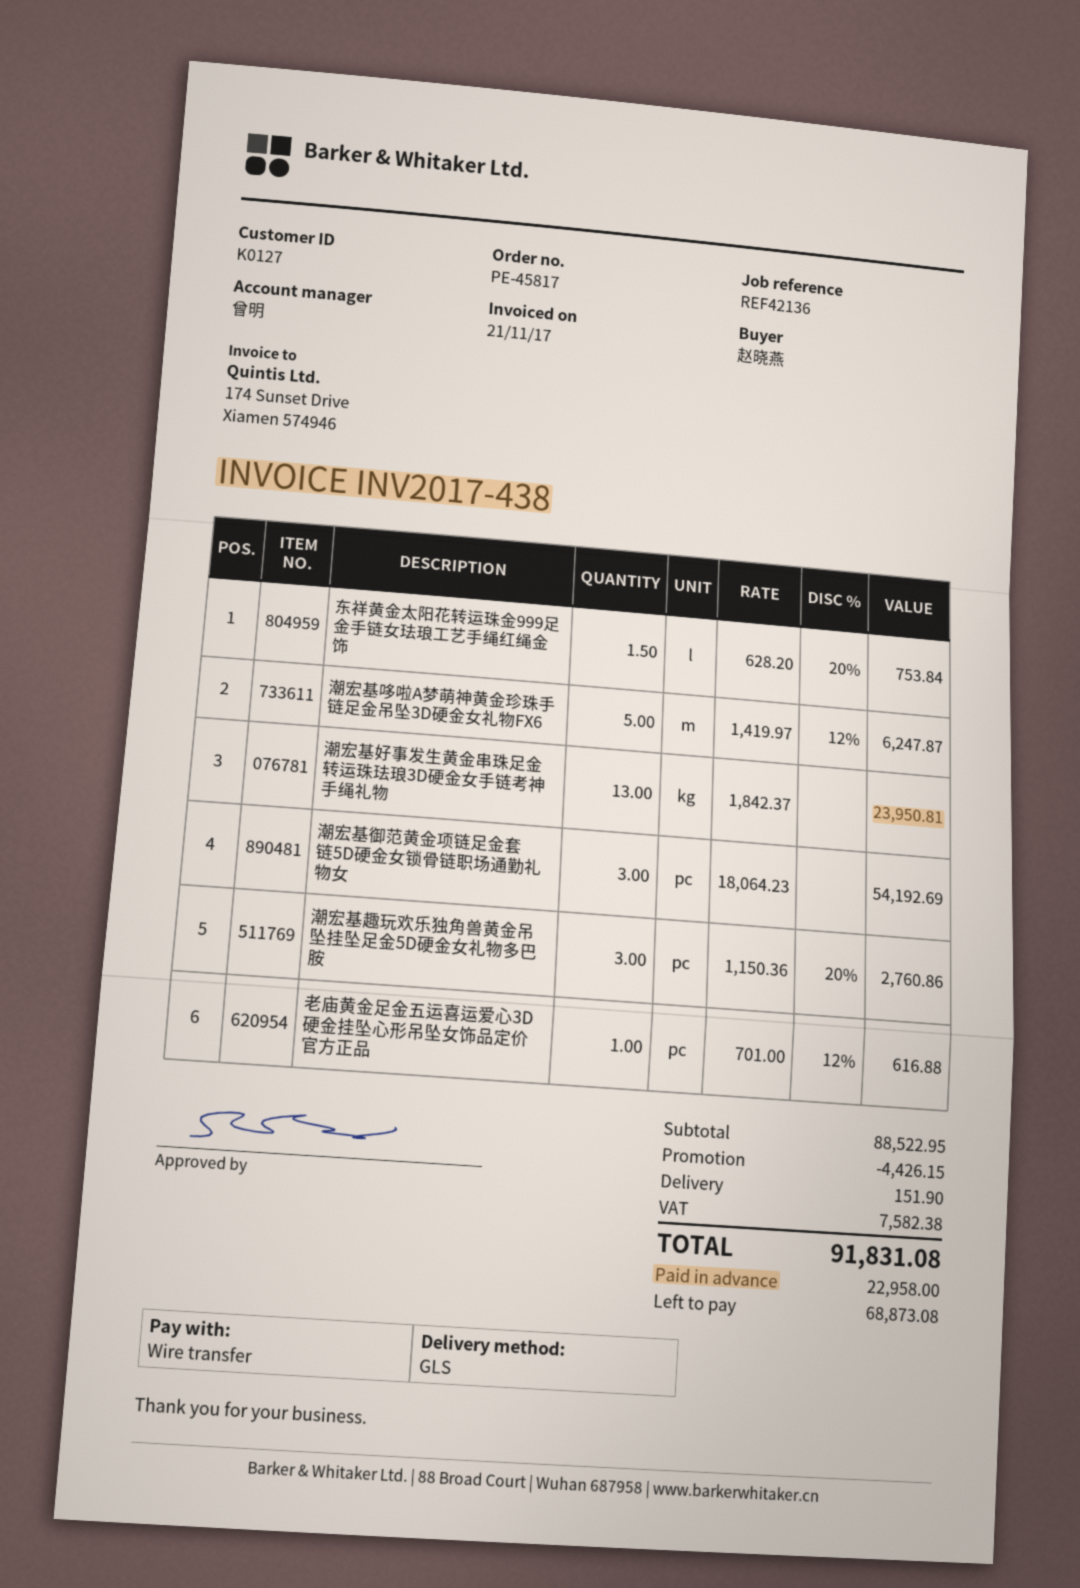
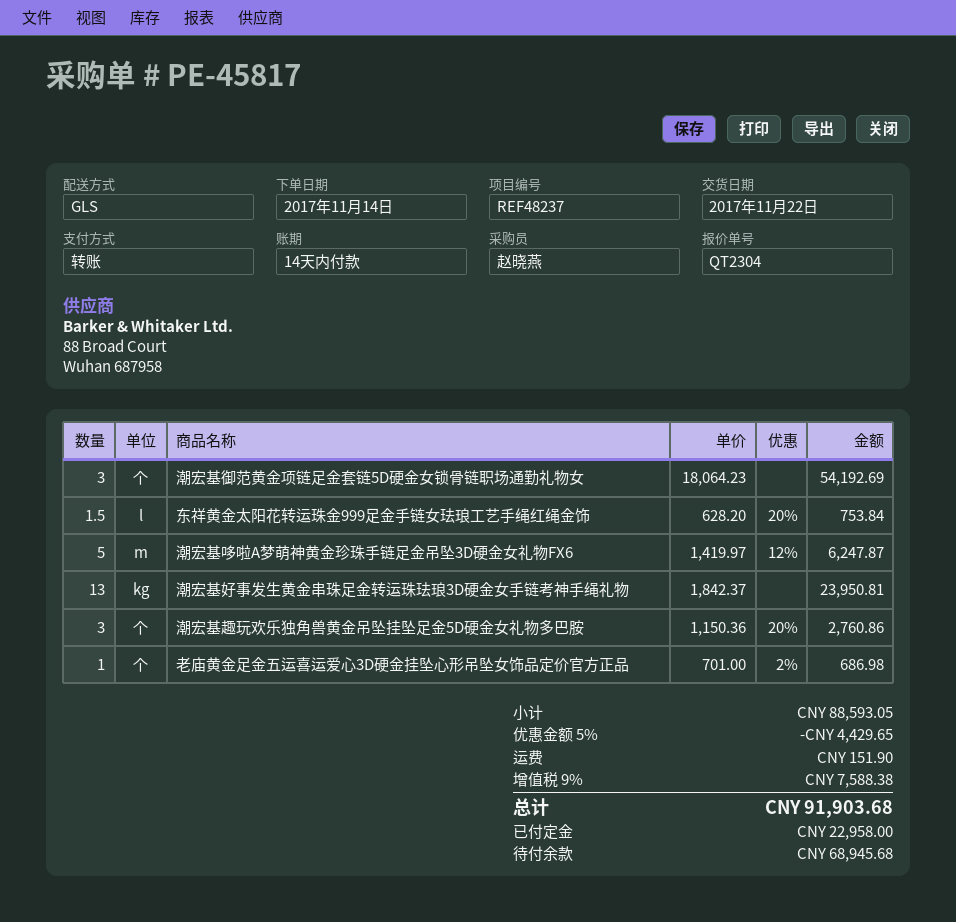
reference: REF42136 -> REF48237
老庙黄金足金五运喜运爱心3D硬金挂坠心形吊坠女饰品定价官方正品: 1 x 701.00 - 12% = 616.88 -> 1 x 701.00 - 2% = 686.98
subtotal: 88522.95 -> 88593.05
discount: 4426.15 -> 4429.65
tax: 7582.38 -> 7588.38
total: 91831.08 -> 91903.68
balance: 68873.08 -> 68945.68

